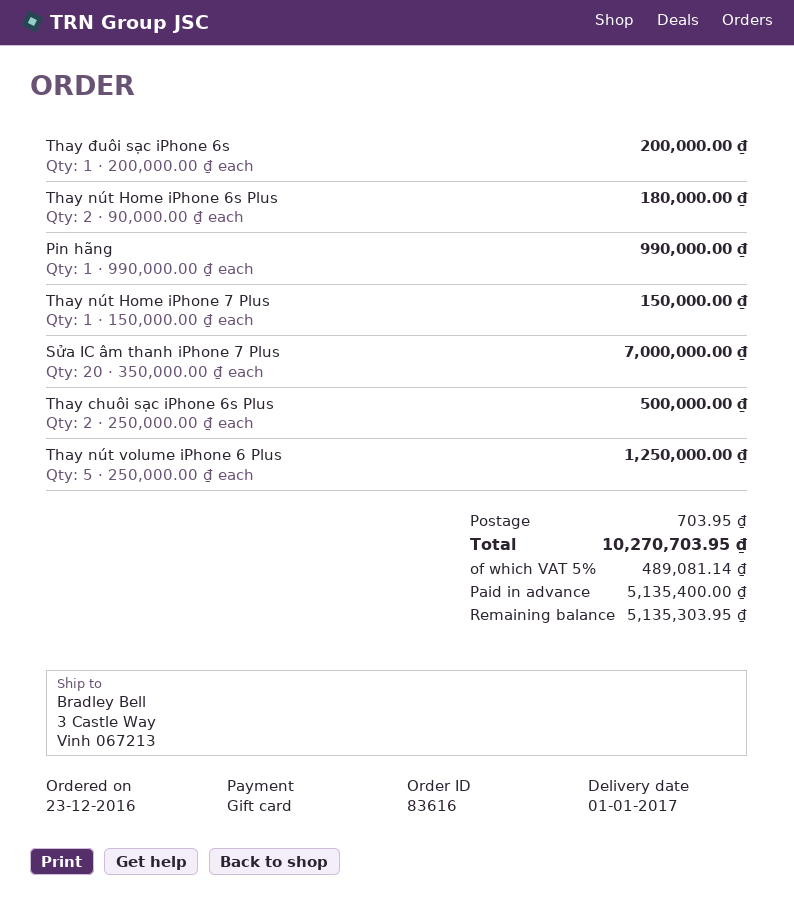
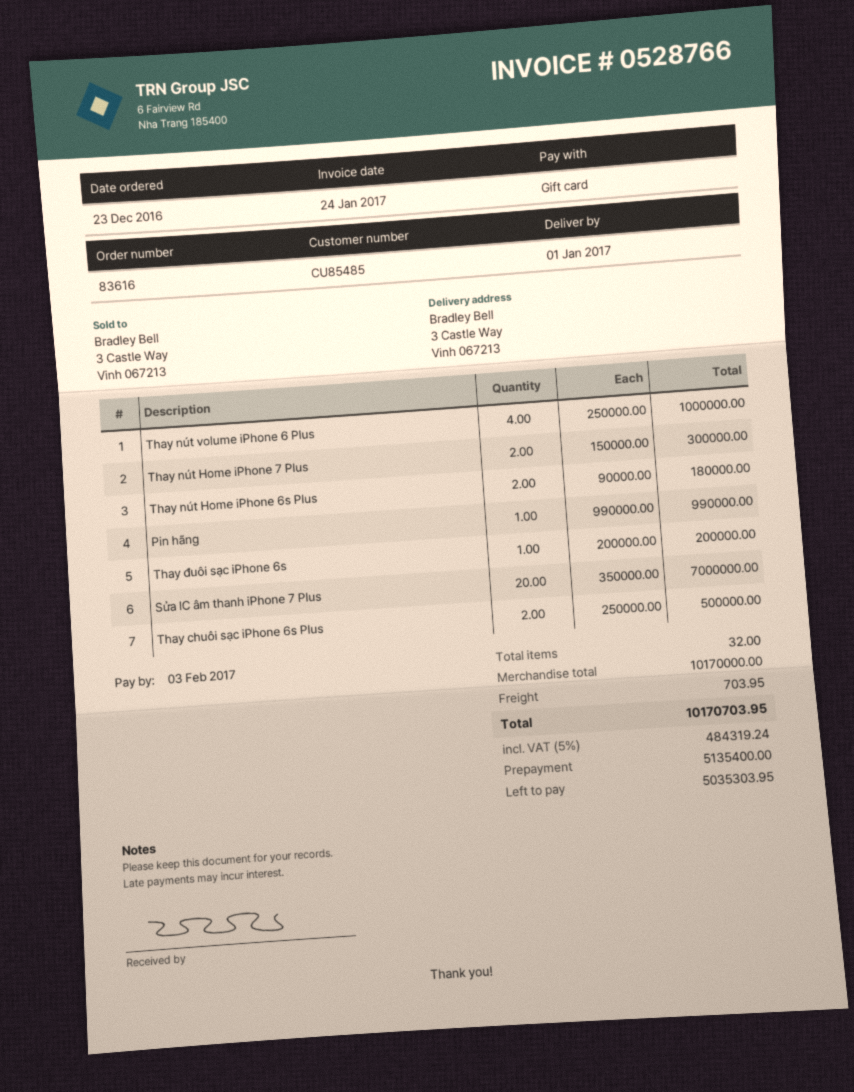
Thay nút Home iPhone 7 Plus: 1 x 150000.00 = 150000.00 -> 2 x 150000.00 = 300000.00
Thay nút volume iPhone 6 Plus: 5 x 250000.00 = 1250000.00 -> 4 x 250000.00 = 1000000.00
tax: 5% = 489081.14 -> 5% = 484319.24
total: 10270703.95 -> 10170703.95
balance: 5135303.95 -> 5035303.95

